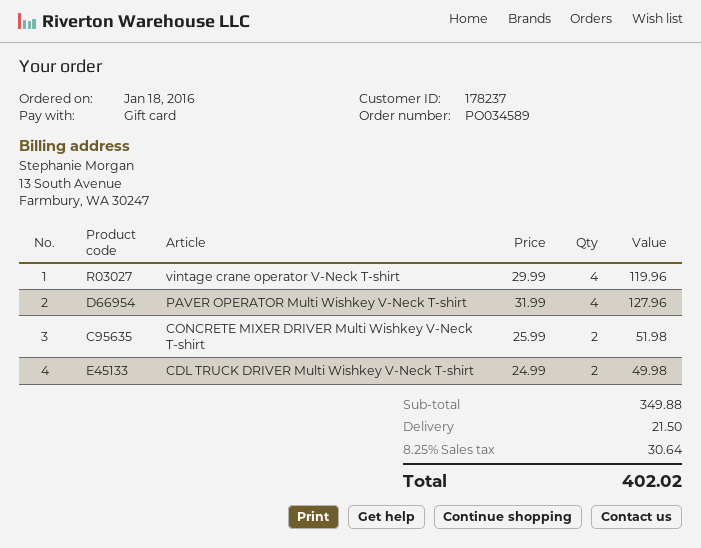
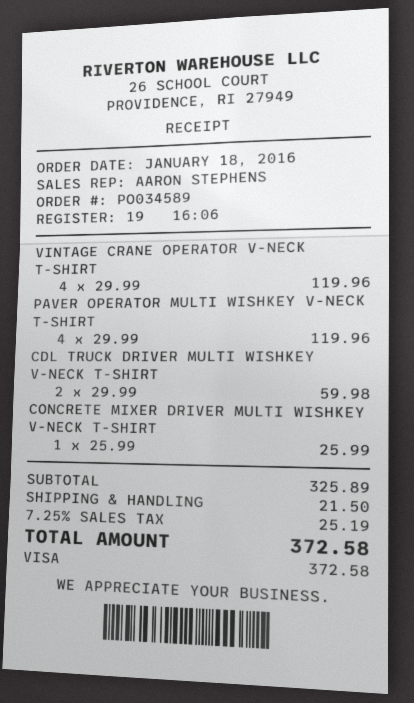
payment method: gift card -> Visa
PAVER OPERATOR Multi Wishkey V-Neck T-shirt: 4 x 31.99 = 127.96 -> 4 x 29.99 = 119.96
CONCRETE MIXER DRIVER Multi Wishkey V-Neck T-shirt: 2 x 25.99 = 51.98 -> 1 x 25.99 = 25.99
CDL TRUCK DRIVER Multi Wishkey V-Neck T-shirt: 2 x 24.99 = 49.98 -> 2 x 29.99 = 59.98
subtotal: 349.88 -> 325.89
tax: 8.25% = 30.64 -> 7.25% = 25.19
total: 402.02 -> 372.58

